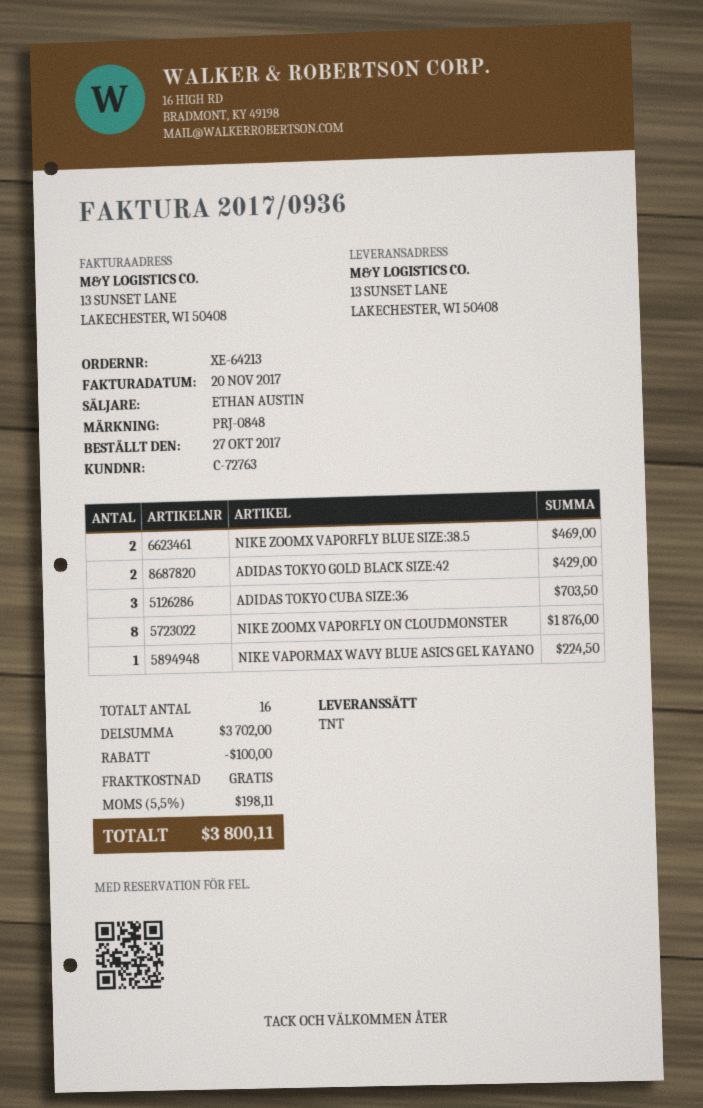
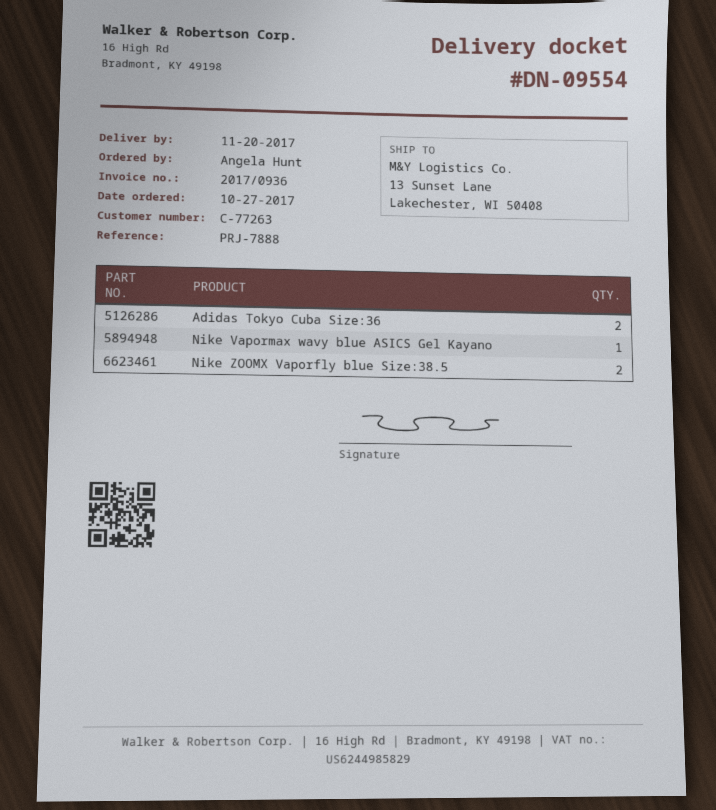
customer number: C-72763 -> C-77263
reference: PRJ-0848 -> PRJ-7888
ADIDAS TOKYO GOLD BLACK SIZE:42: 2 -> none
ADIDAS TOKYO CUBA SIZE:36: 3 -> 2
NIKE ZOOMX VAPORFLY ON CLOUDMONSTER: 8 -> none

